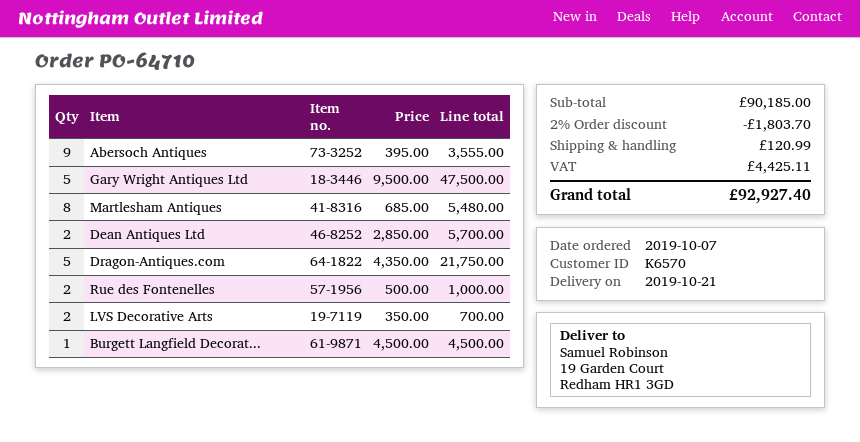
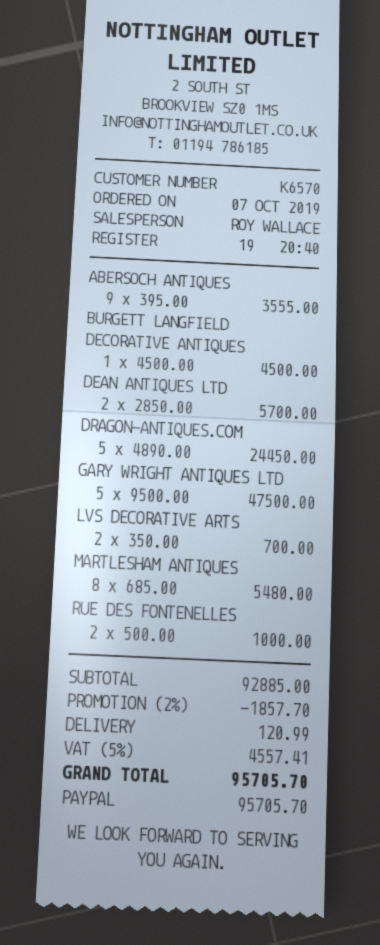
Dragon-Antiques.com: 5 x 4350.00 = 21750.00 -> 5 x 4890.00 = 24450.00
subtotal: 90185.00 -> 92885.00
discount: 2% = 1803.70 -> 2% = 1857.70
tax: 4425.11 -> 4557.41
total: 92927.40 -> 95705.70

